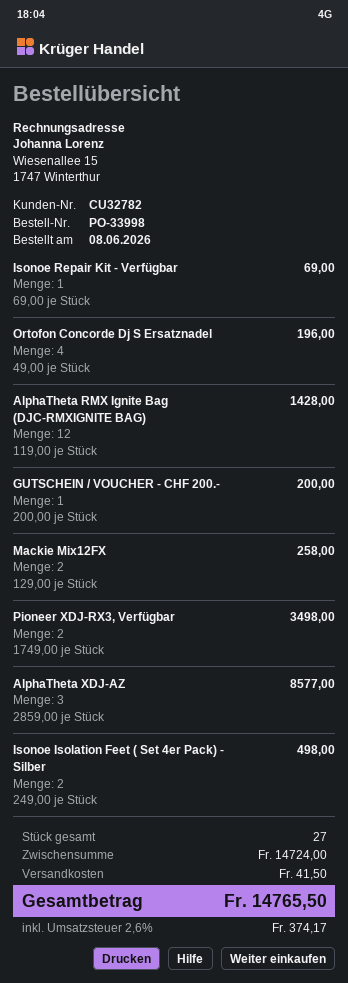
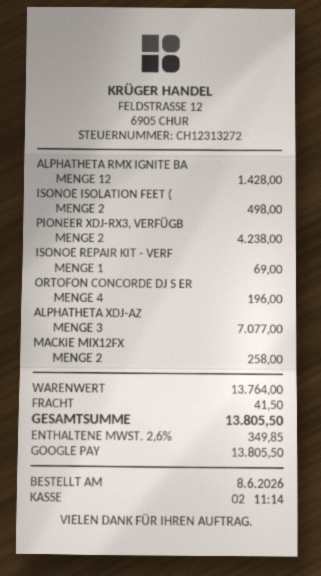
GUTSCHEIN / VOUCHER - CHF 200.-: 1 for 200.00 -> none
Pioneer XDJ-RX3, Verfügbar: 2 for 3498.00 -> 2 for 4238.00
AlphaTheta XDJ-AZ: 3 for 8577.00 -> 3 for 7077.00
subtotal: 14724.00 -> 13764.00
tax: 2.6% = 374.17 -> 2.6% = 349.85
total: 14765.50 -> 13805.50

